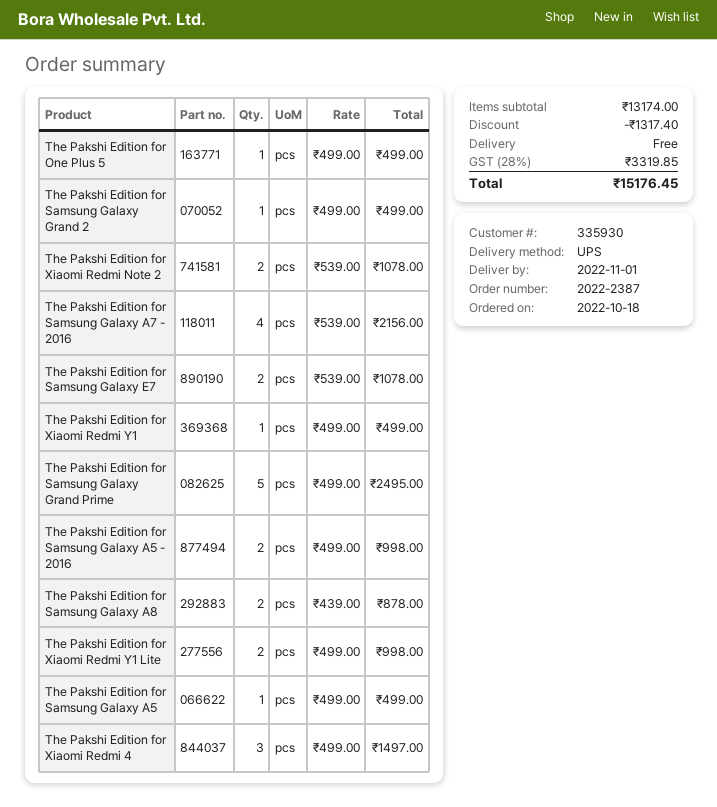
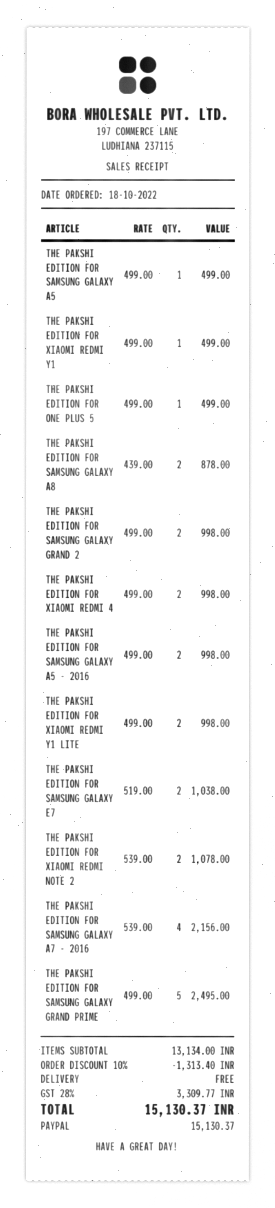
The Pakshi Edition for Samsung Galaxy Grand 2: 1 x 499.00 = 499.00 -> 2 x 499.00 = 998.00
The Pakshi Edition for Samsung Galaxy E7: 2 x 539.00 = 1078.00 -> 2 x 519.00 = 1038.00
The Pakshi Edition for Xiaomi Redmi 4: 3 x 499.00 = 1497.00 -> 2 x 499.00 = 998.00
subtotal: 13174.00 -> 13134.00
discount: 1317.40 -> 1313.40
tax: 28% = 3319.85 -> 28% = 3309.77
total: 15176.45 -> 15130.37

